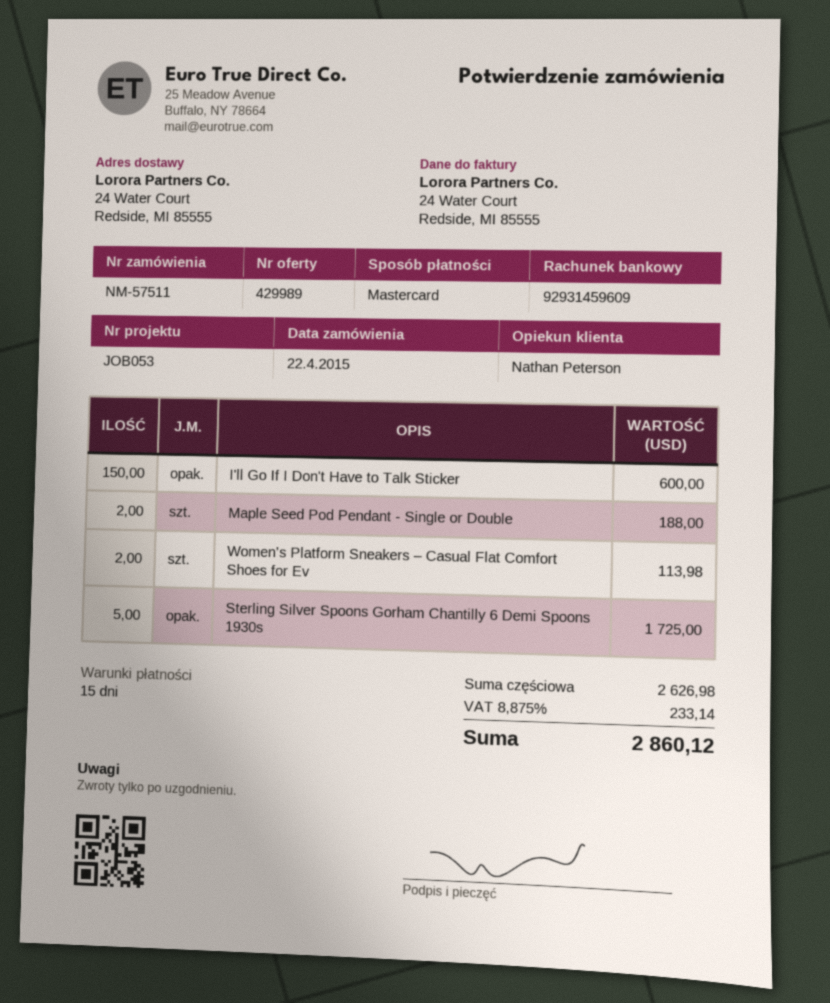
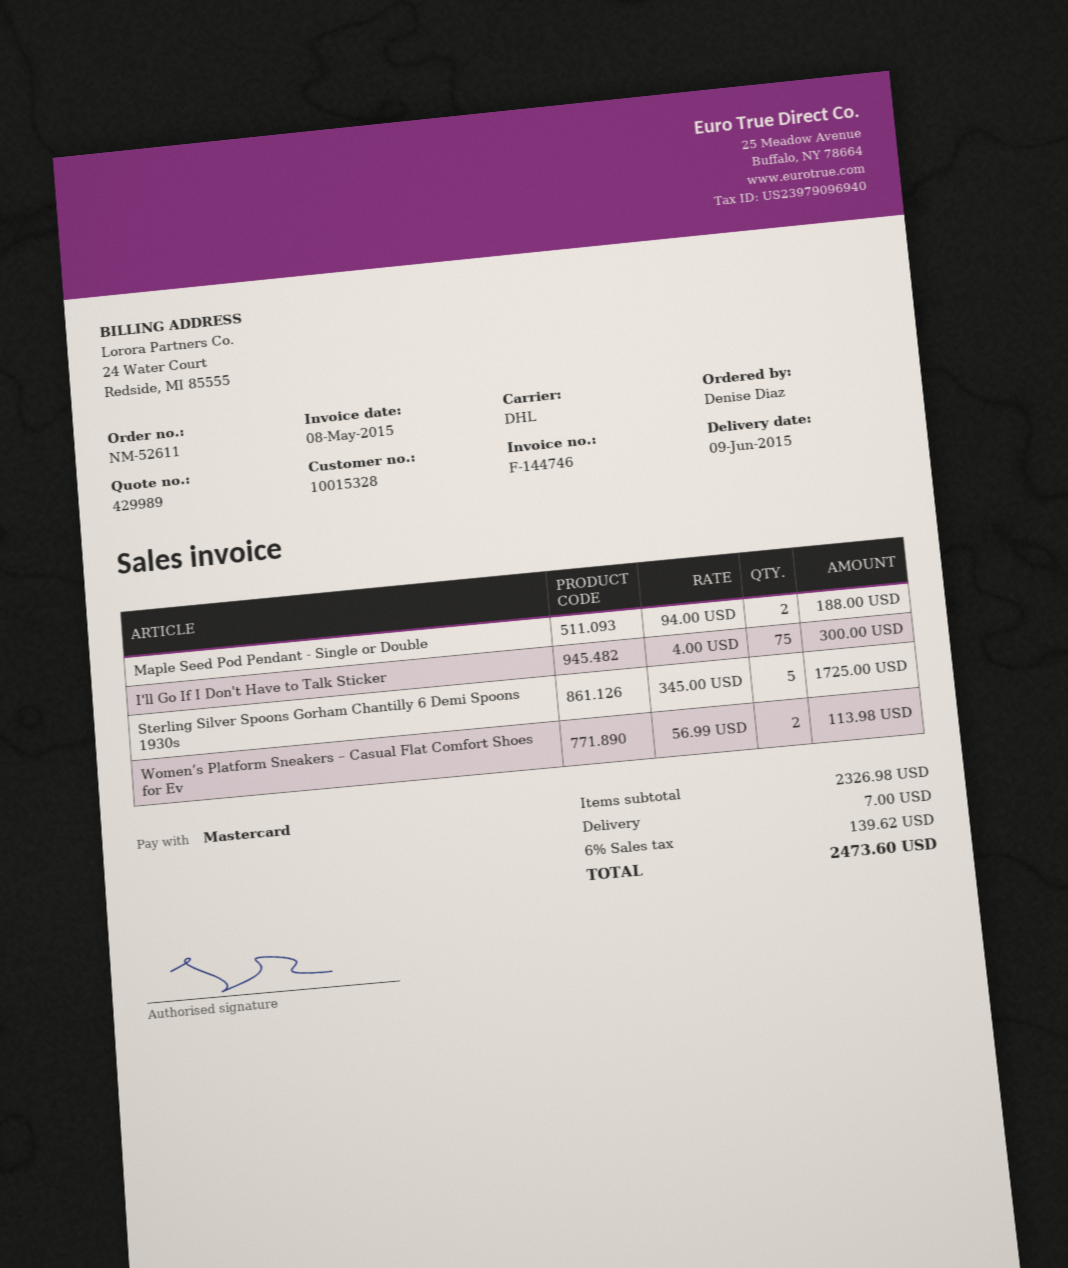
order number: NM-57511 -> NM-52611
I'll Go If I Don't Have to Talk Sticker: 150 for 600.00 -> 75 for 300.00
subtotal: 2626.98 -> 2326.98
shipping: none -> 7.00
tax: 8.875% = 233.14 -> 6% = 139.62
total: 2860.12 -> 2473.60

